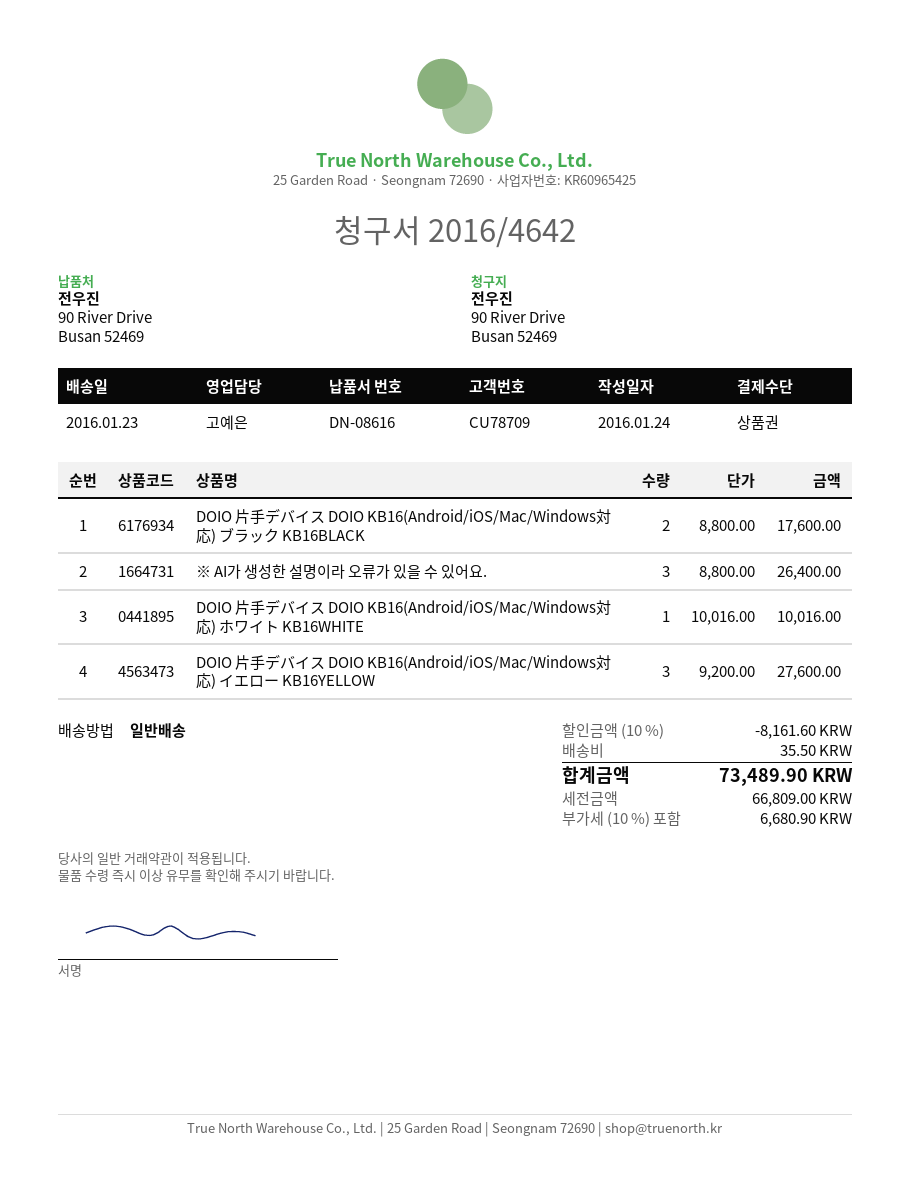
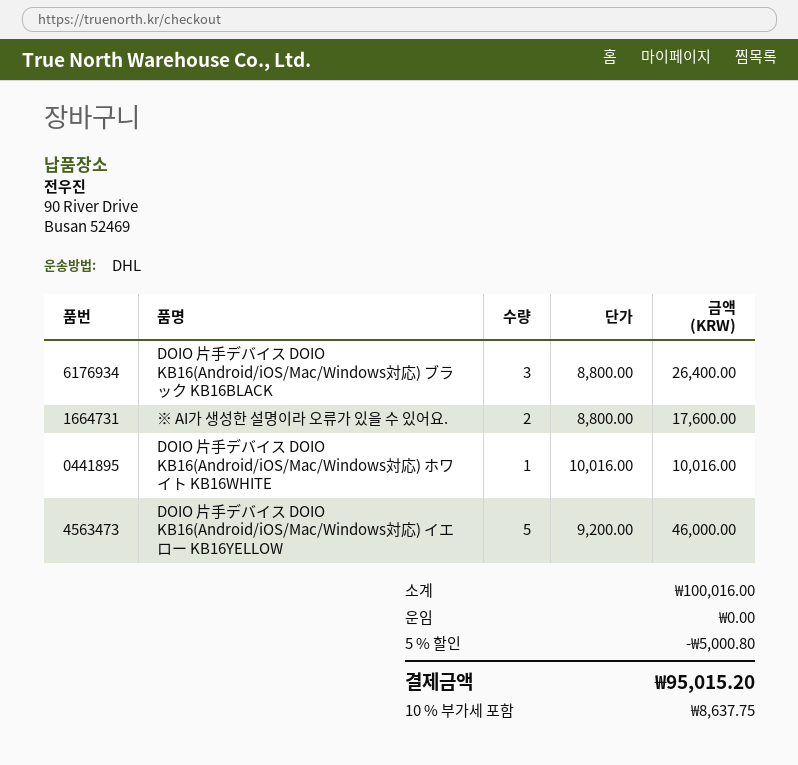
shipping method: standard -> DHL
DOIO 片手デバイス DOIO KB16(Android/iOS/Mac/Windows対応) ブラック KB16BLACK: 2 x 8800.00 = 17600.00 -> 3 x 8800.00 = 26400.00
※ AI가 생성한 설명이라 오류가 있을 수 있어요.: 3 x 8800.00 = 26400.00 -> 2 x 8800.00 = 17600.00
DOIO 片手デバイス DOIO KB16(Android/iOS/Mac/Windows対応) イエロー KB16YELLOW: 3 x 9200.00 = 27600.00 -> 5 x 9200.00 = 46000.00
discount: 10% = 8161.60 -> 5% = 5000.80
shipping: 35.50 -> 0.00
tax: 10% = 6680.90 -> 10% = 8637.75
total: 73489.90 -> 95015.20

